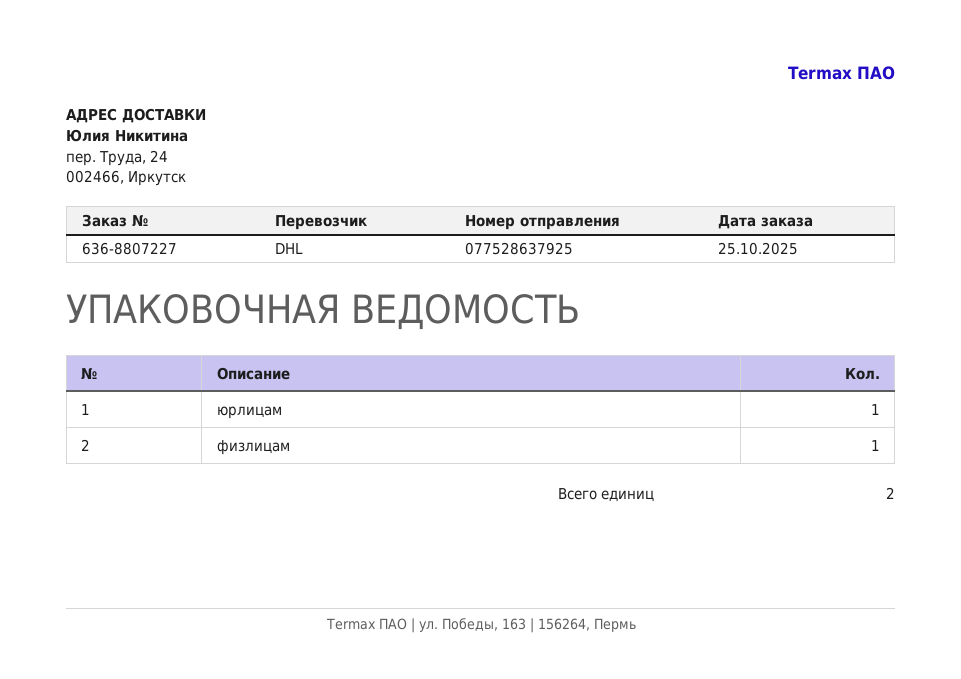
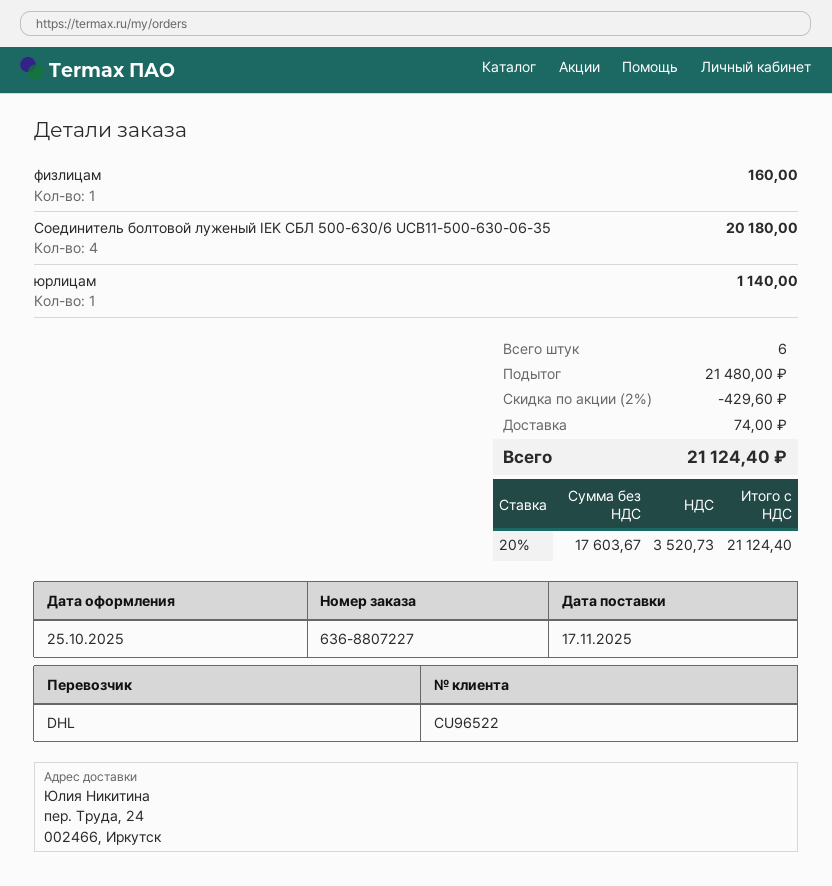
Соединитель болтовой луженый IEK СБЛ 500-630/6 UCB11-500-630-06-35: none -> 4
total quantity: 2 -> 6

